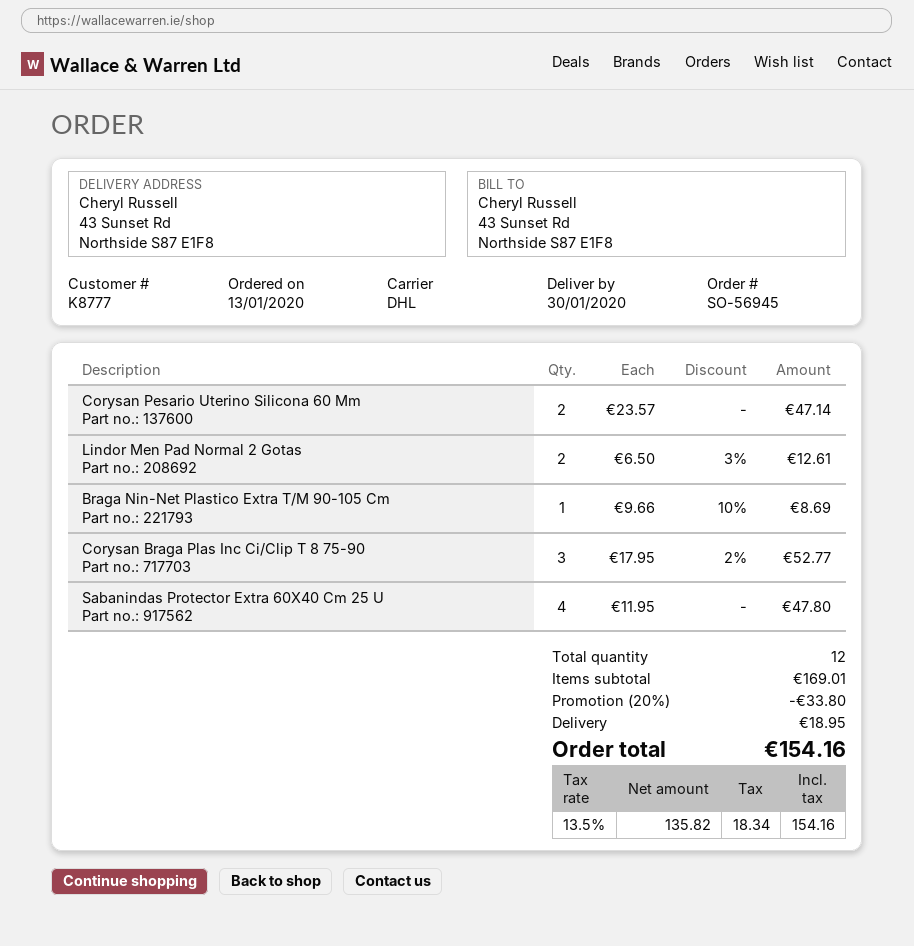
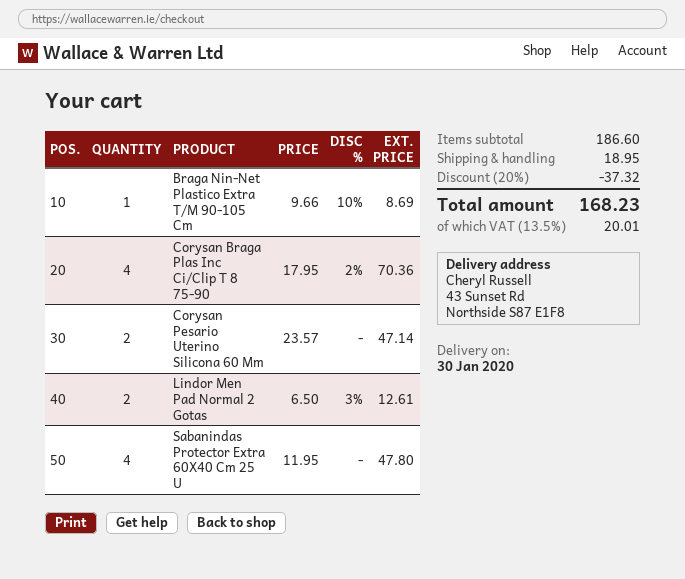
Corysan Braga Plas Inc Ci/Clip T 8 75-90: 3 x 17.95 - 2% = 52.77 -> 4 x 17.95 - 2% = 70.36
subtotal: 169.01 -> 186.60
discount: 20% = 33.80 -> 20% = 37.32
tax: 13.5% = 18.34 -> 13.5% = 20.01
total: 154.16 -> 168.23

